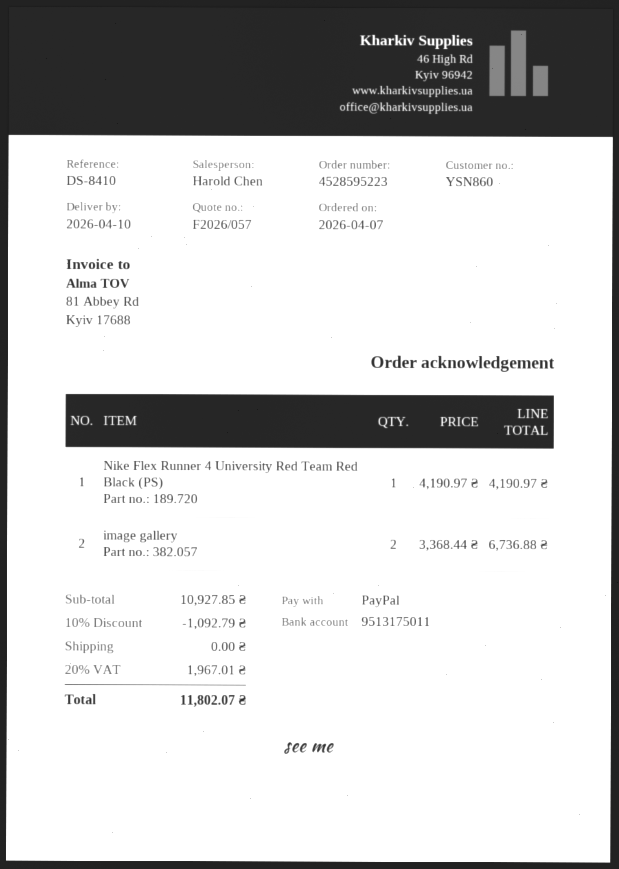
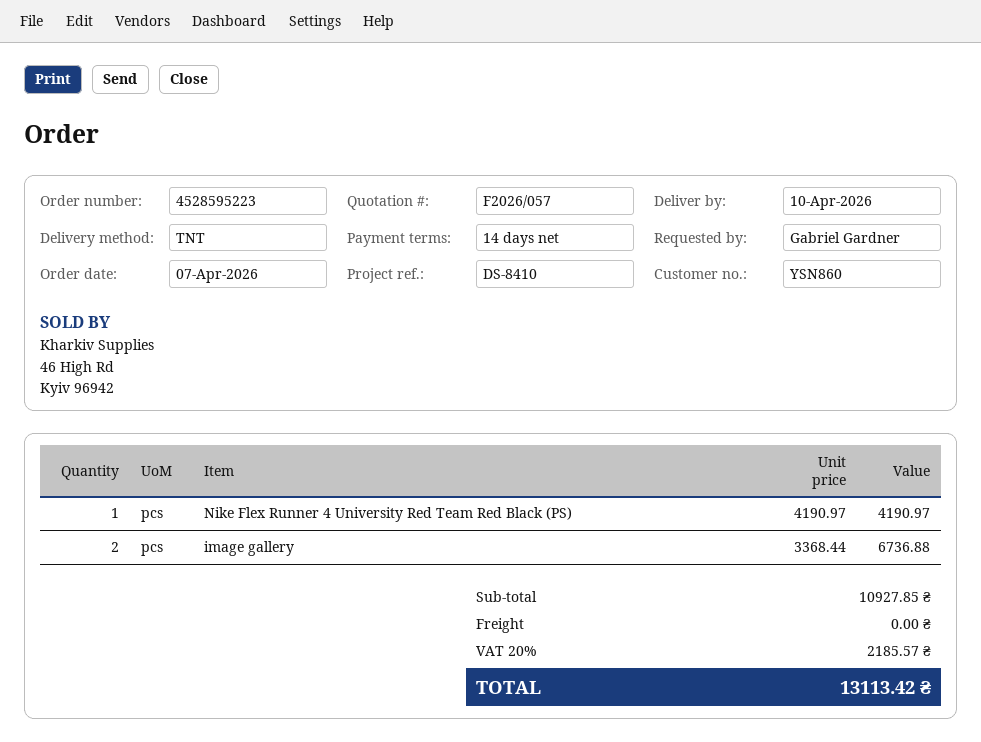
discount: 10% = 1092.79 -> none
tax: 20% = 1967.01 -> 20% = 2185.57
total: 11802.07 -> 13113.42

